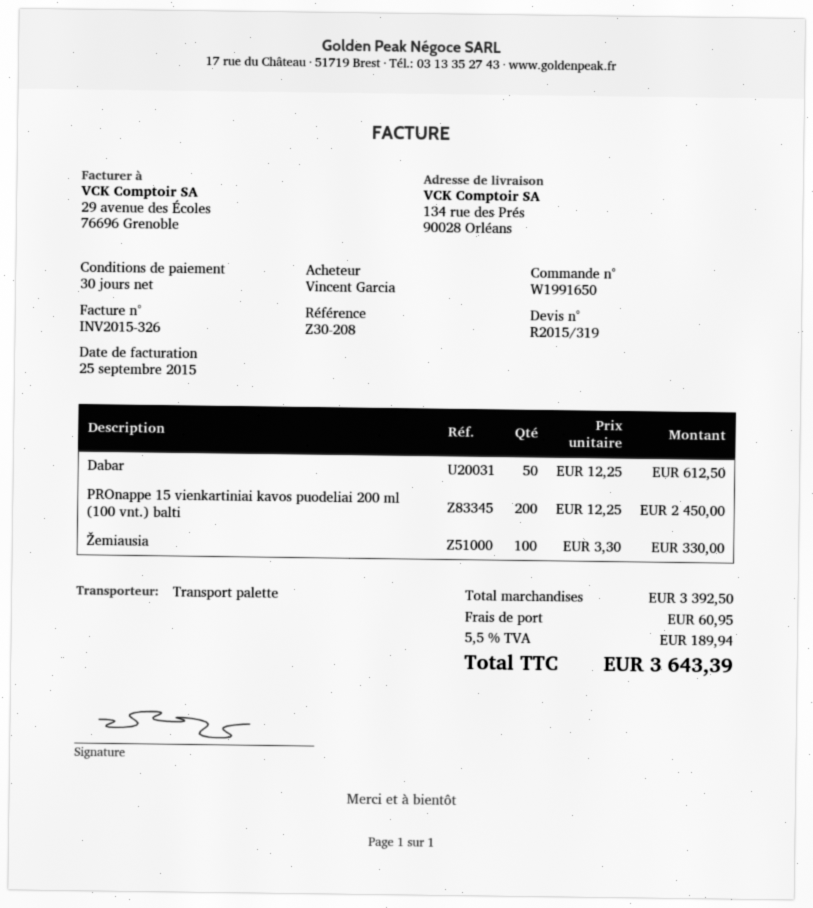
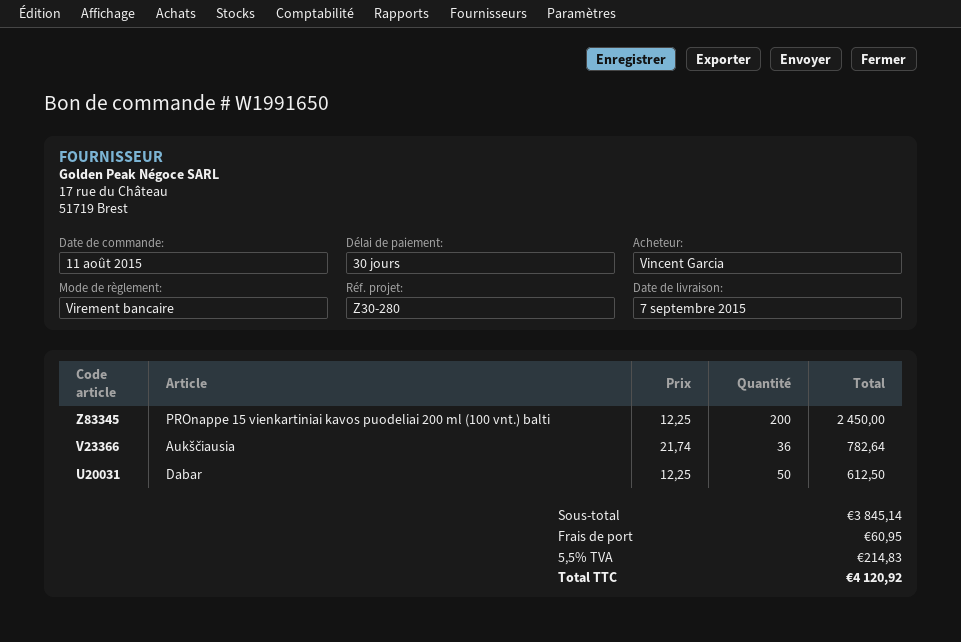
reference: Z30-208 -> Z30-280
Žemiausia: 100 x 3.30 = 330.00 -> none
Aukščiausia: none -> 36 x 21.74 = 782.64
subtotal: 3392.50 -> 3845.14
tax: 5.5% = 189.94 -> 5.5% = 214.83
total: 3643.39 -> 4120.92

